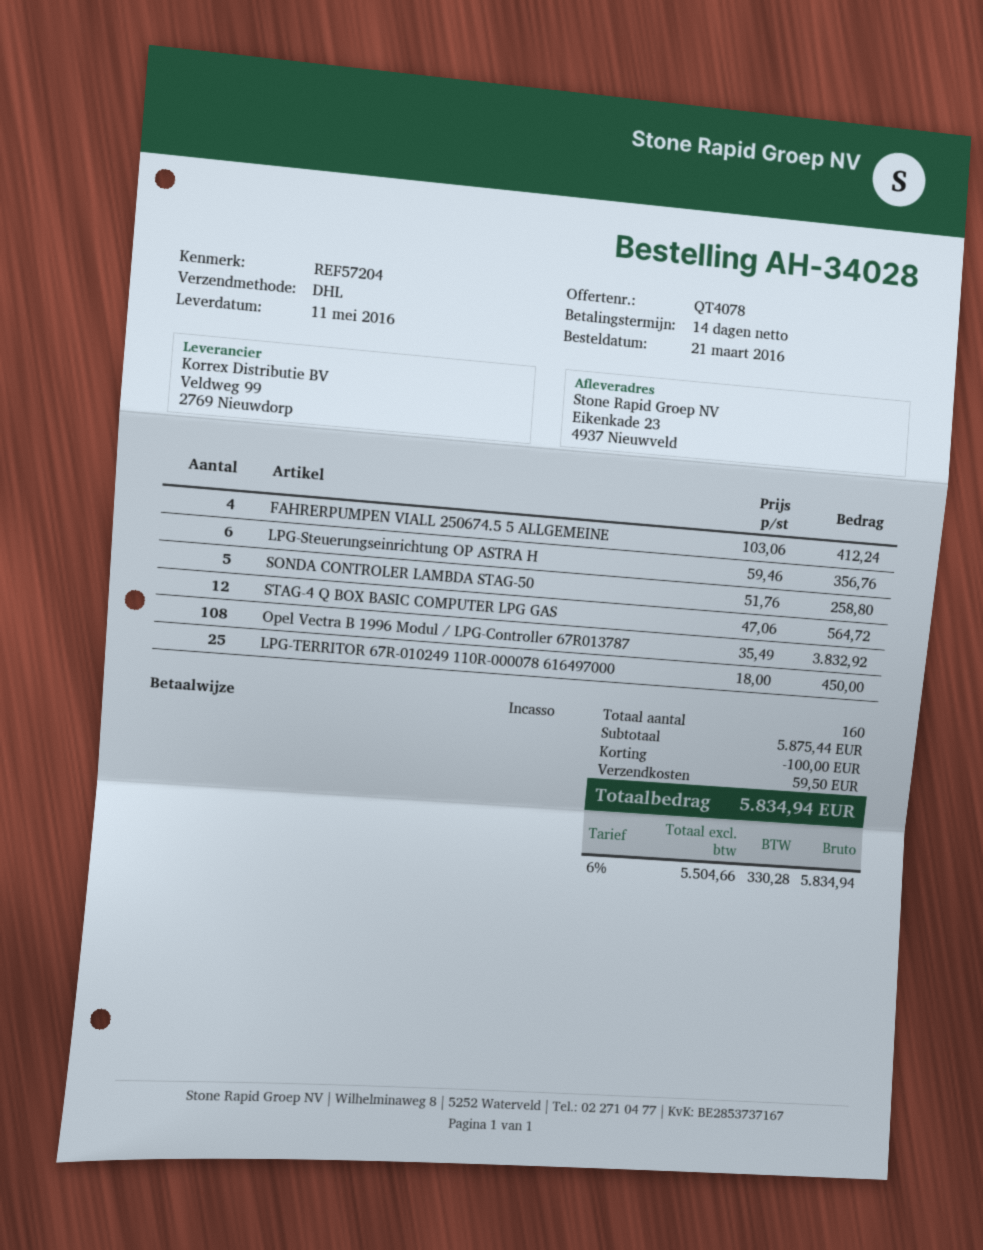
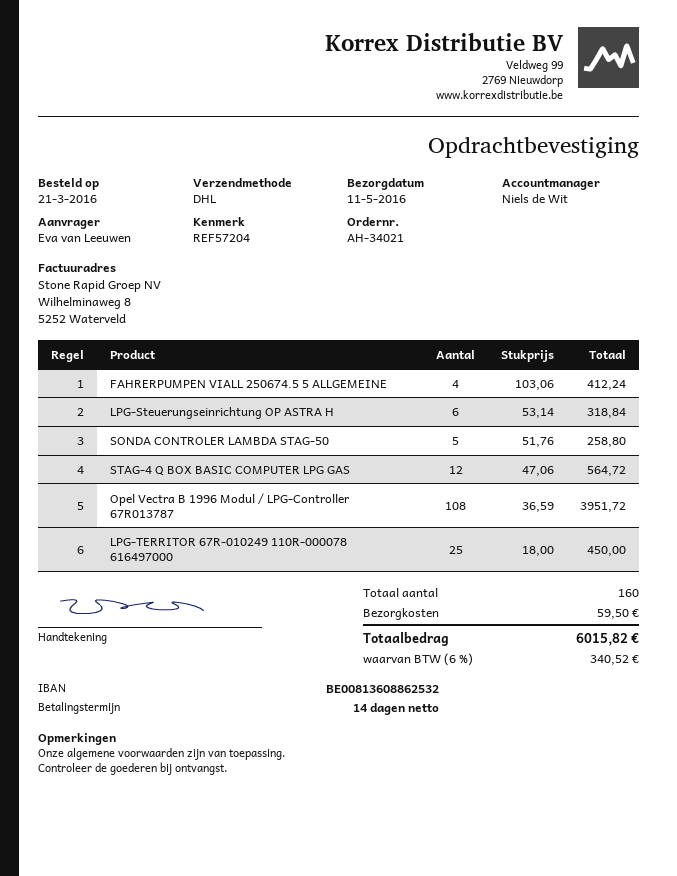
order number: AH-34028 -> AH-34021
LPG-Steuerungseinrichtung OP ASTRA H: 6 x 59.46 = 356.76 -> 6 x 53.14 = 318.84
Opel Vectra B 1996 Modul / LPG-Controller 67R013787: 108 x 35.49 = 3832.92 -> 108 x 36.59 = 3951.72
discount: 100.00 -> none
tax: 6% = 330.28 -> 6% = 340.52
total: 5834.94 -> 6015.82

